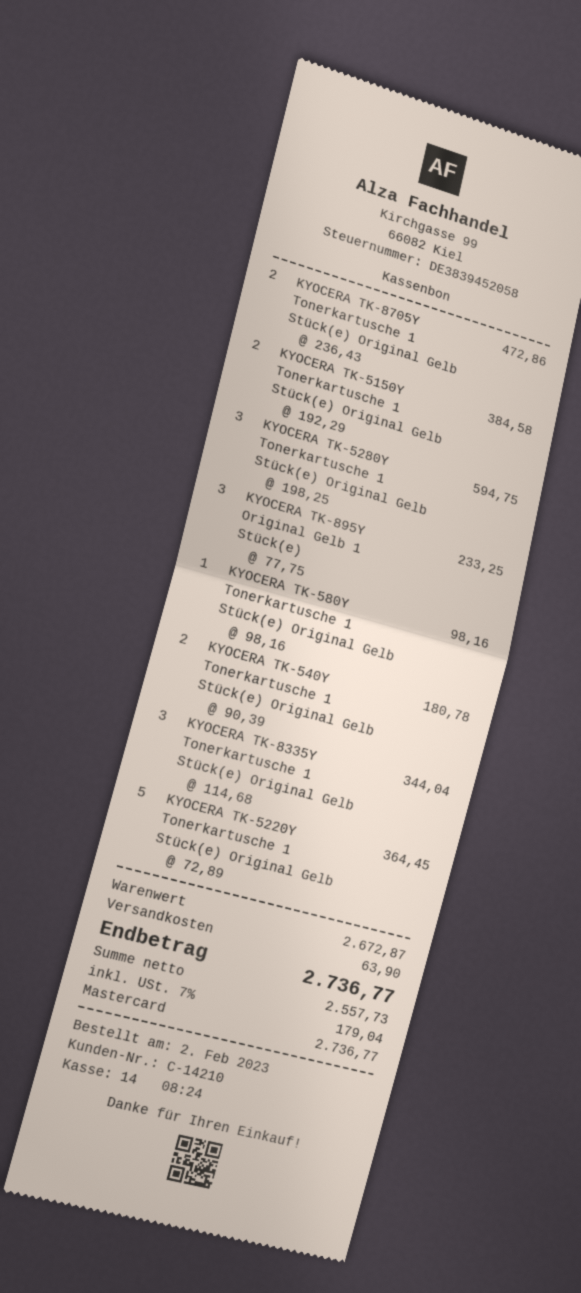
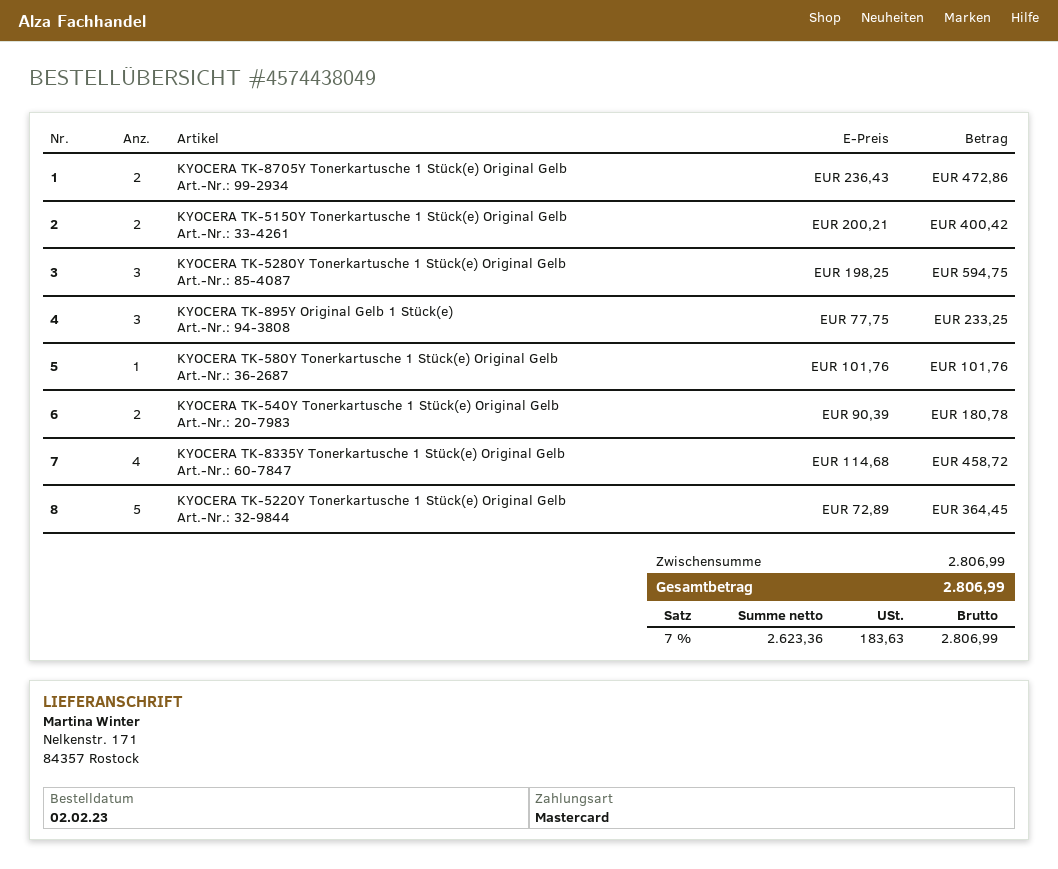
KYOCERA TK-5150Y Tonerkartusche 1 Stück(e) Original Gelb: 2 x 192.29 = 384.58 -> 2 x 200.21 = 400.42
KYOCERA TK-580Y Tonerkartusche 1 Stück(e) Original Gelb: 1 x 98.16 = 98.16 -> 1 x 101.76 = 101.76
KYOCERA TK-8335Y Tonerkartusche 1 Stück(e) Original Gelb: 3 x 114.68 = 344.04 -> 4 x 114.68 = 458.72
subtotal: 2672.87 -> 2806.99
shipping: 63.90 -> none
net: 2557.73 -> 2623.36
tax: 7% = 179.04 -> 7% = 183.63
total: 2736.77 -> 2806.99

